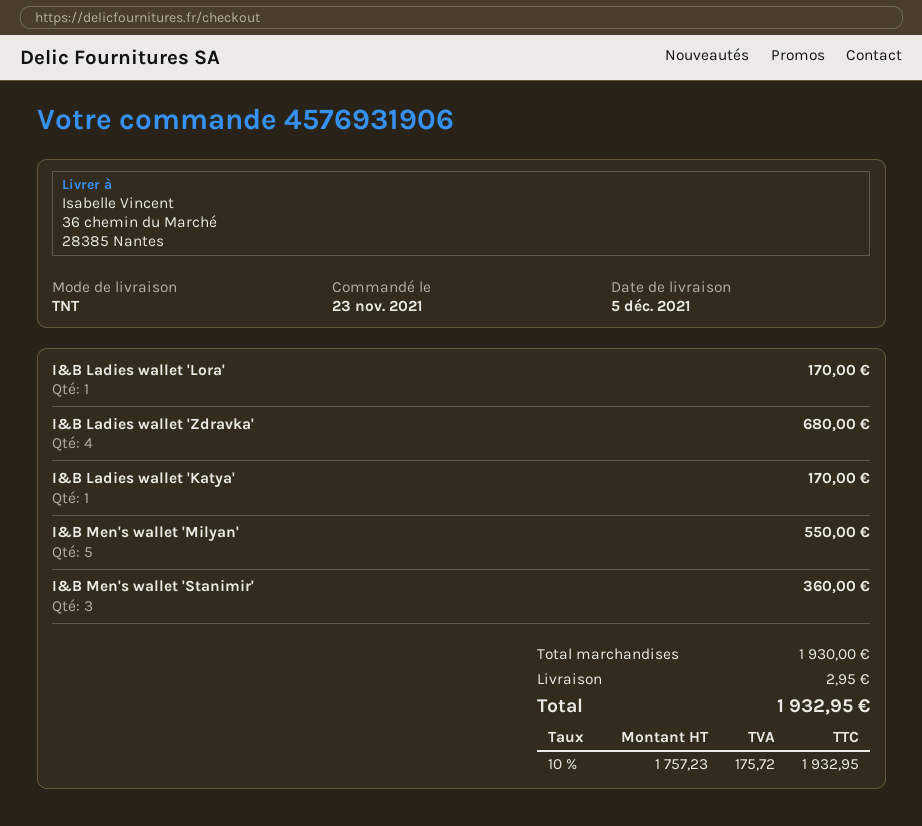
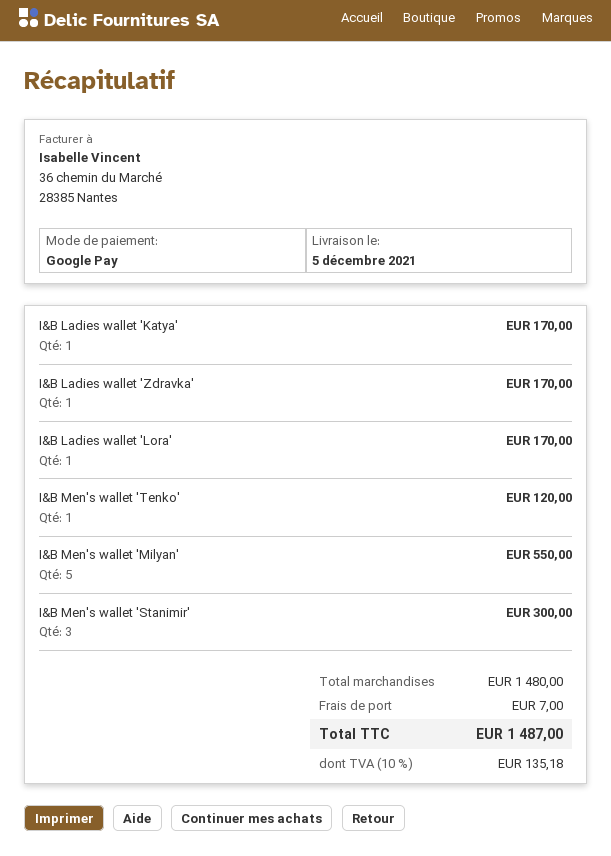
I&B Ladies wallet 'Zdravka': 4 for 680.00 -> 1 for 170.00
I&B Men's wallet 'Stanimir': 3 for 360.00 -> 3 for 300.00
I&B Men's wallet 'Tenko': none -> 1 for 120.00
subtotal: 1930.00 -> 1480.00
shipping: 2.95 -> 7.00
tax: 10% = 175.72 -> 10% = 135.18
total: 1932.95 -> 1487.00

